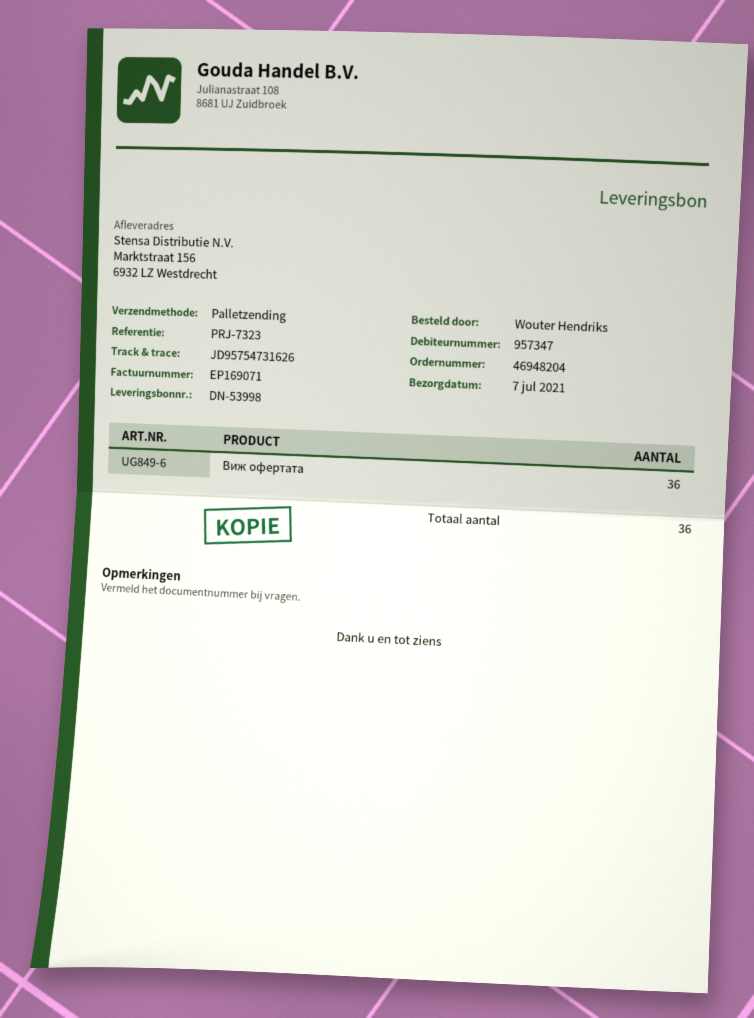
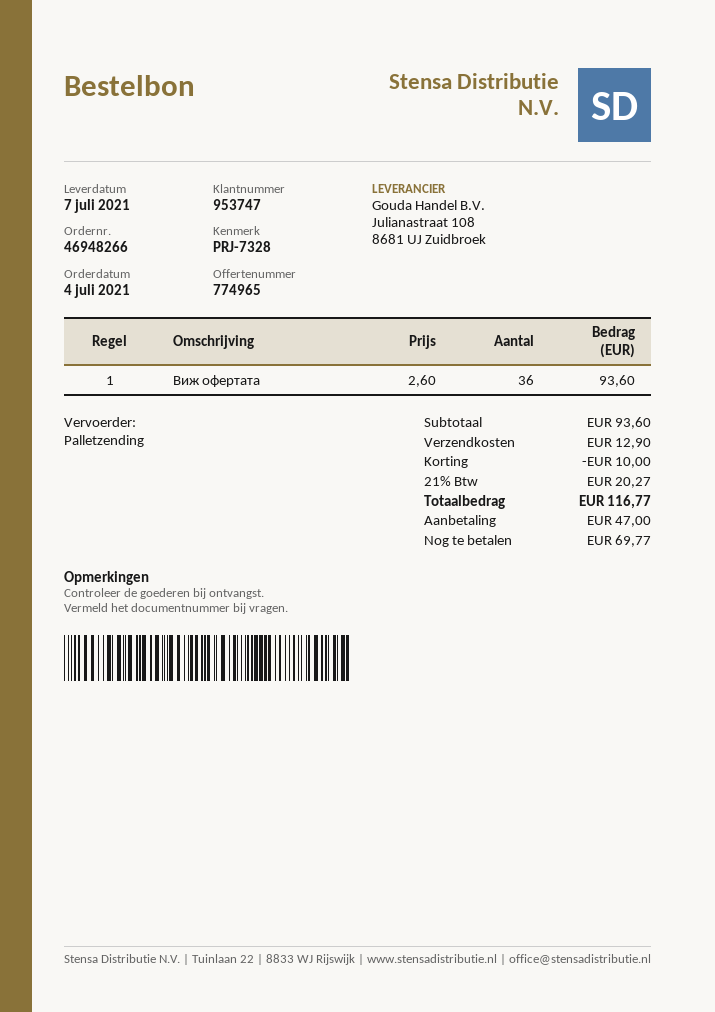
order number: 46948204 -> 46948266
customer number: 957347 -> 953747
reference: PRJ-7323 -> PRJ-7328

